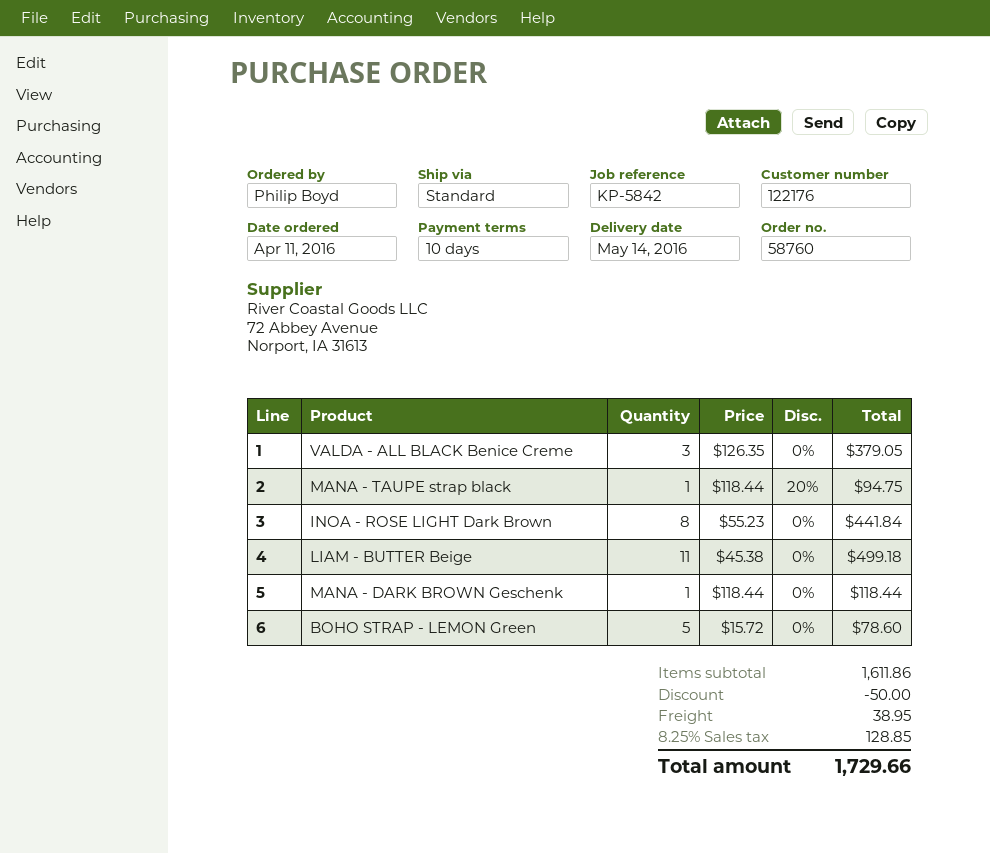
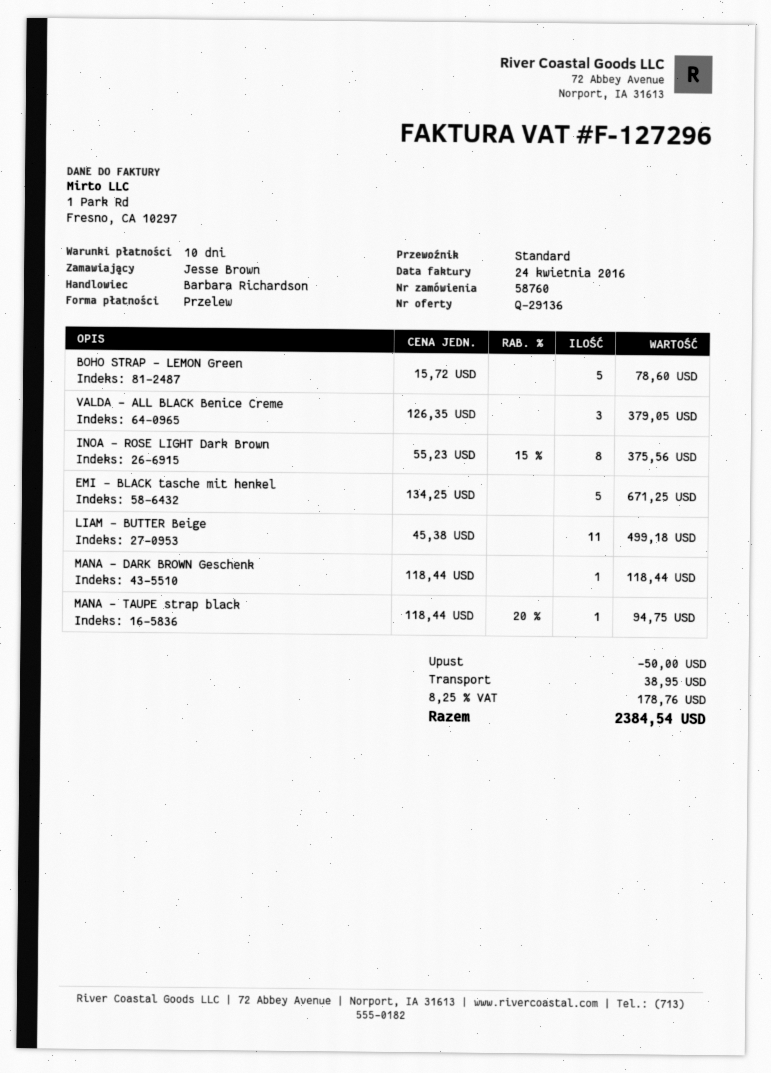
ordered by: Philip Boyd -> Jesse Brown
INOA - ROSE LIGHT Dark Brown: 8 x 55.23 = 441.84 -> 8 x 55.23 - 15% = 375.56
EMI - BLACK tasche mit henkel: none -> 5 x 134.25 = 671.25
tax: 8.25% = 128.85 -> 8.25% = 178.76
total: 1729.66 -> 2384.54

